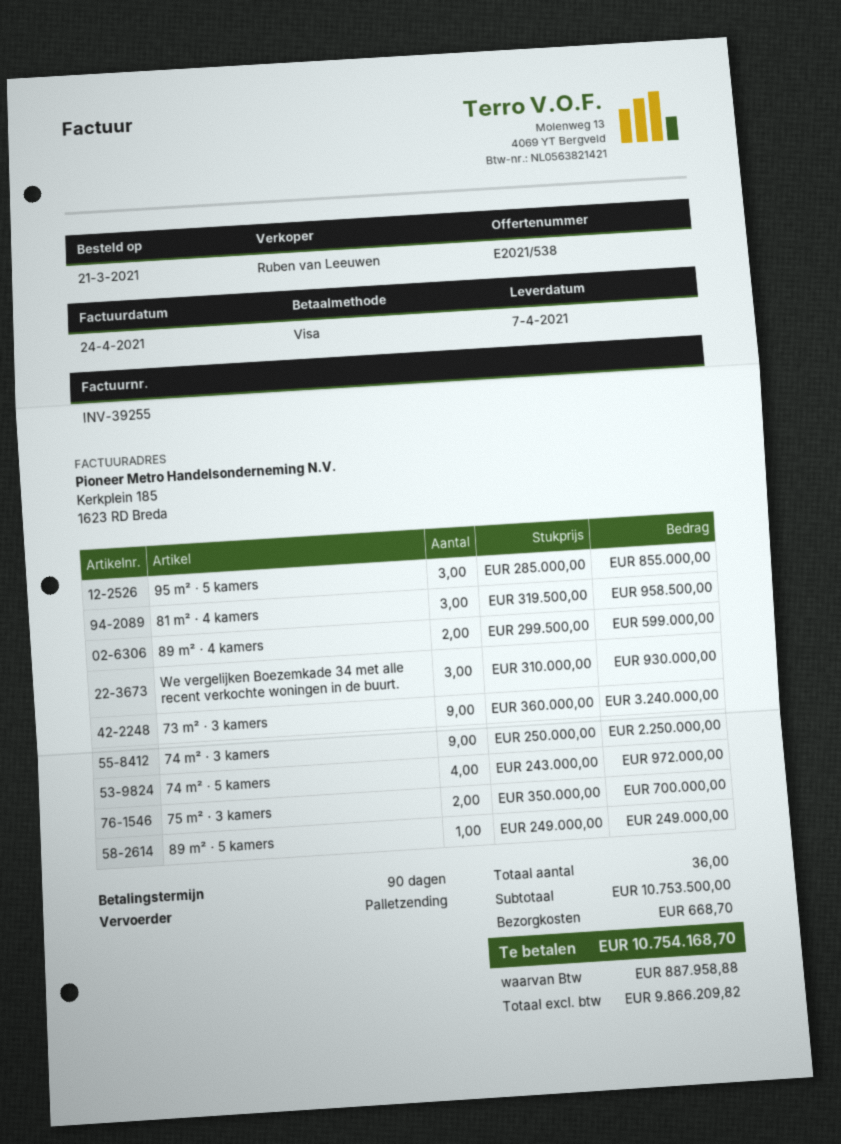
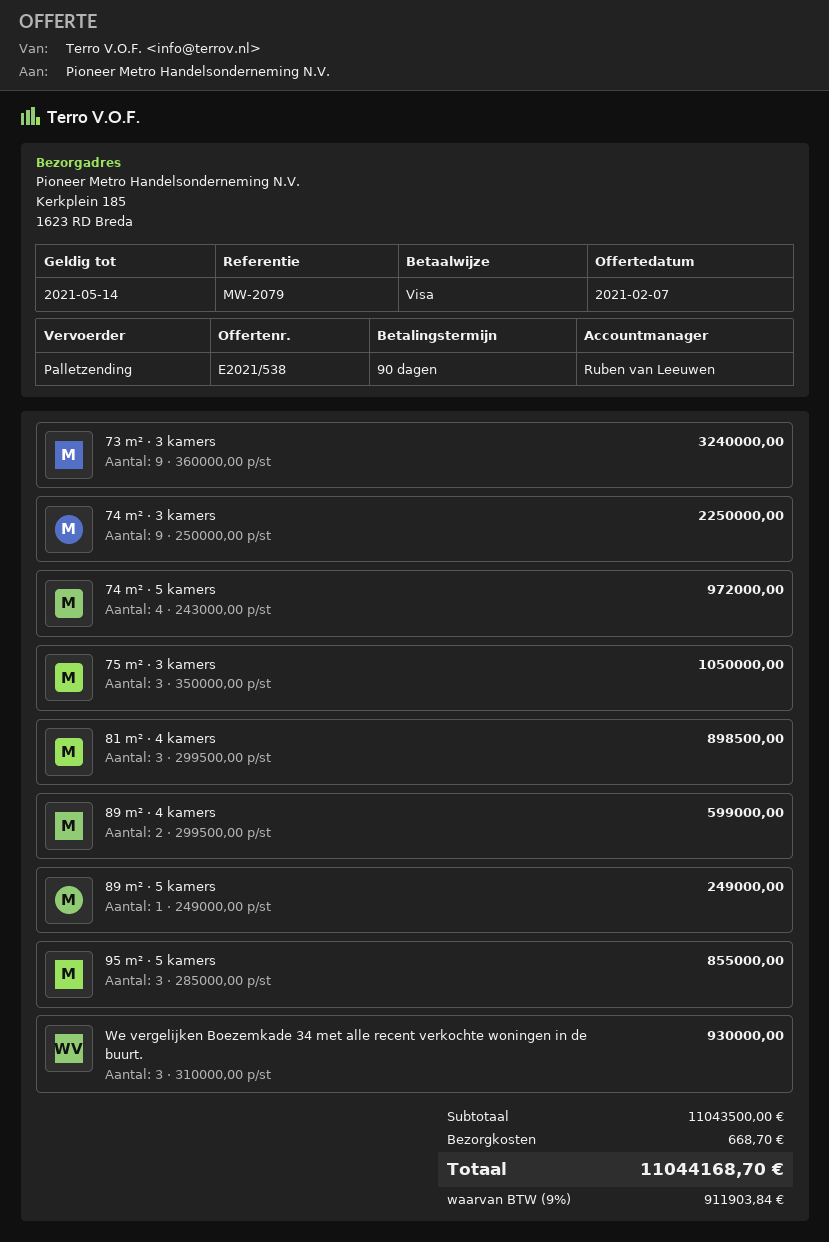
81 m² · 4 kamers: 3 x 319500.00 = 958500.00 -> 3 x 299500.00 = 898500.00
75 m² · 3 kamers: 2 x 350000.00 = 700000.00 -> 3 x 350000.00 = 1050000.00
subtotal: 10753500.00 -> 11043500.00
tax: 887958.88 -> 911903.84
total: 10754168.70 -> 11044168.70

